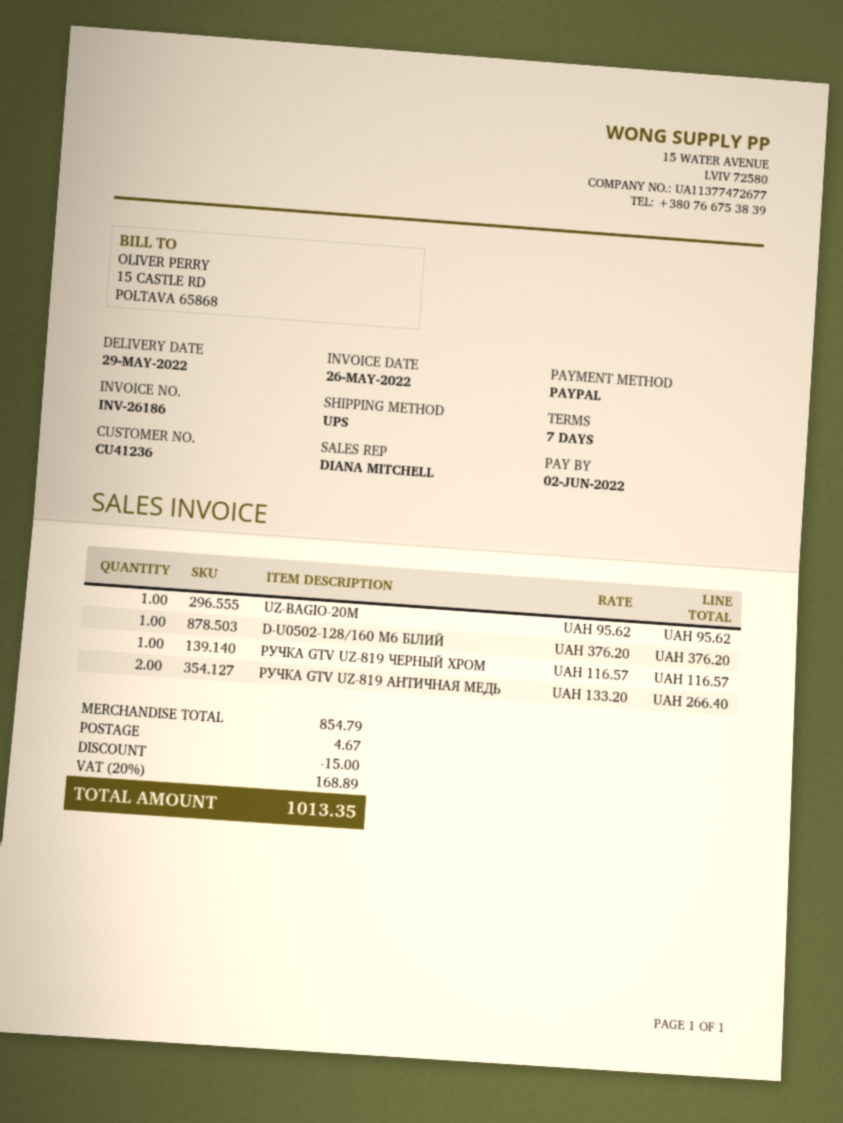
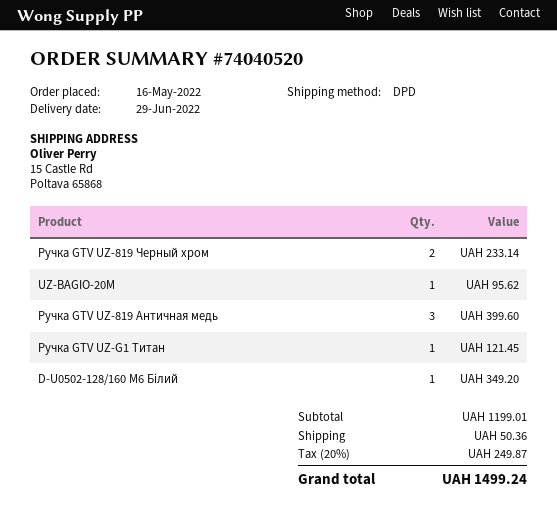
delivery date: 2022-05-29 -> 2022-06-29
shipping method: UPS -> DPD
D-U0502-128/160 M6 БІЛИЙ: 1 for 376.20 -> 1 for 349.20
РУЧКА GTV UZ-819 ЧЕРНЫЙ ХРОМ: 1 for 116.57 -> 2 for 233.14
РУЧКА GTV UZ-819 АНТИЧНАЯ МЕДЬ: 2 for 266.40 -> 3 for 399.60
Ручка GTV UZ-G1 Титан: none -> 1 for 121.45
subtotal: 854.79 -> 1199.01
discount: 15.00 -> none
shipping: 4.67 -> 50.36
tax: 20% = 168.89 -> 20% = 249.87
total: 1013.35 -> 1499.24

